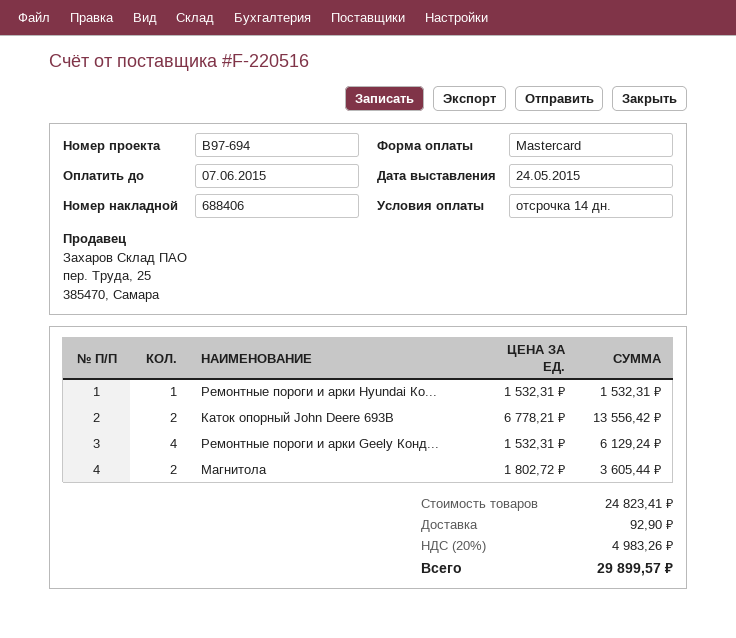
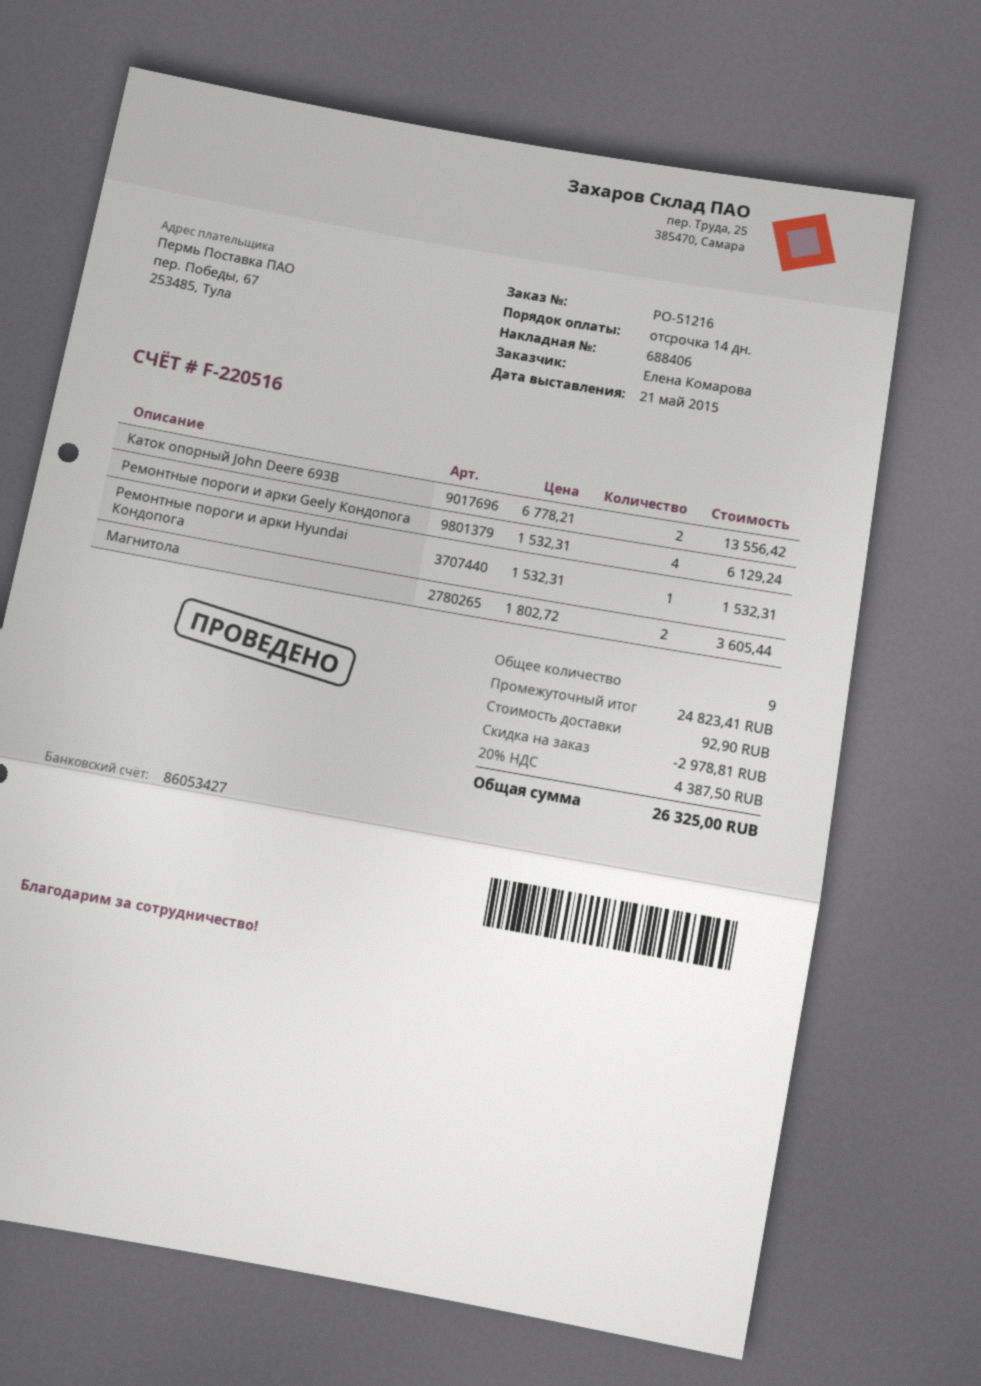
invoice date: 2015-05-24 -> 2015-05-21
discount: none -> 2978.81
tax: 20% = 4983.26 -> 20% = 4387.50
total: 29899.57 -> 26325.00

